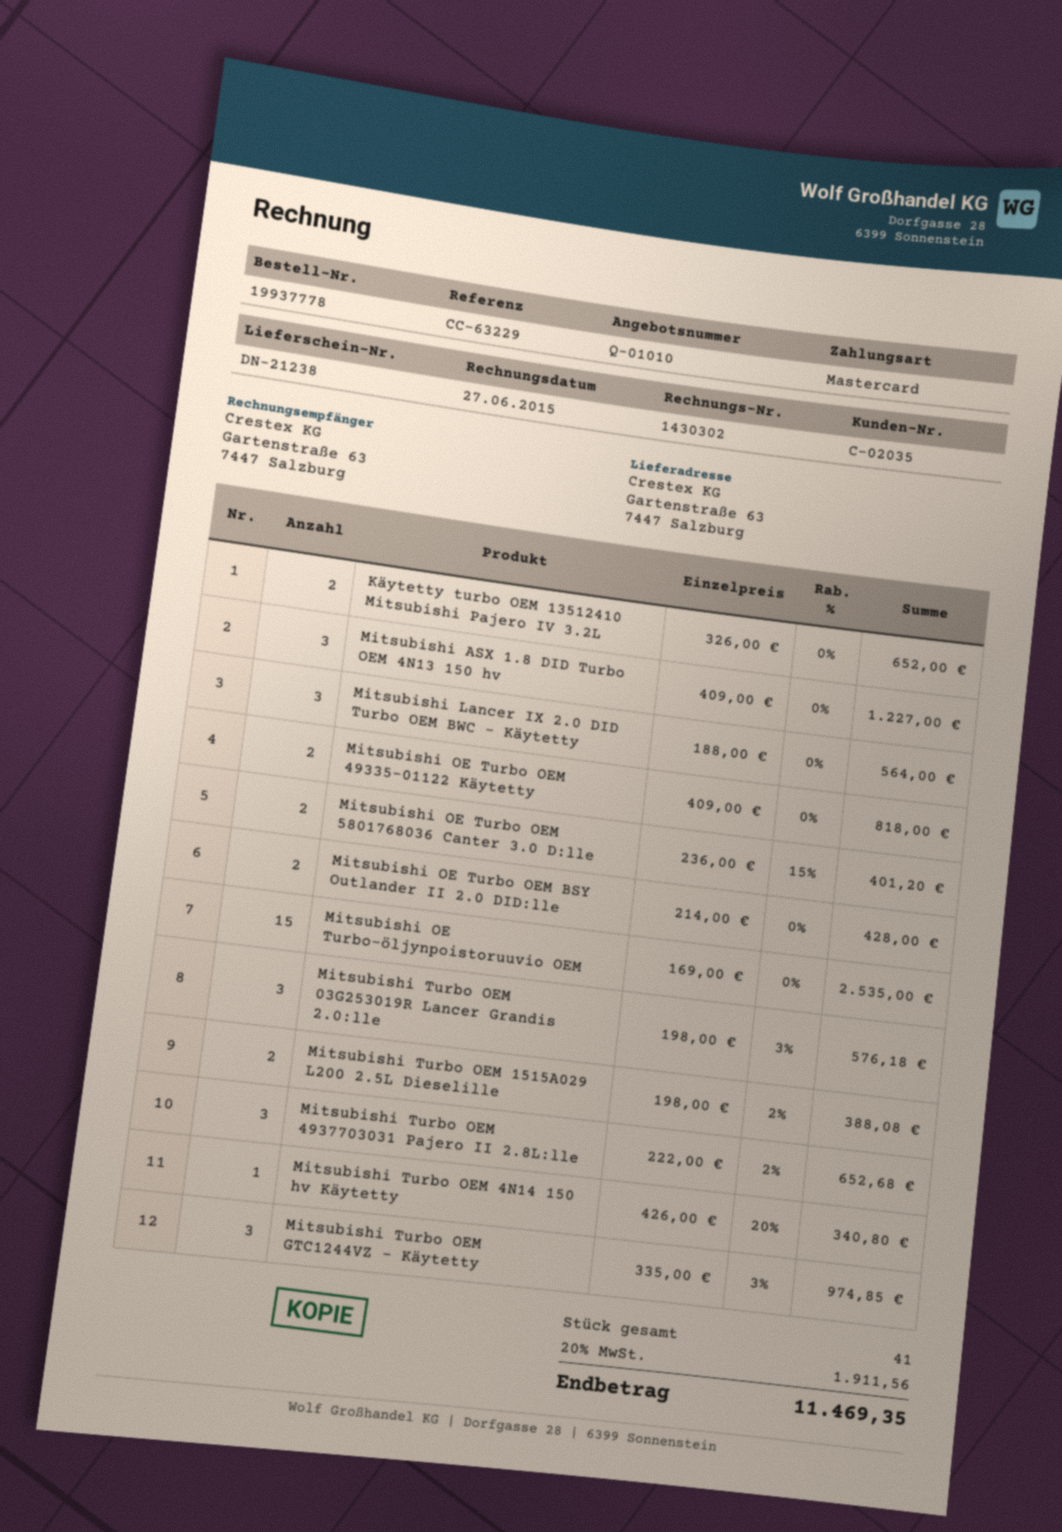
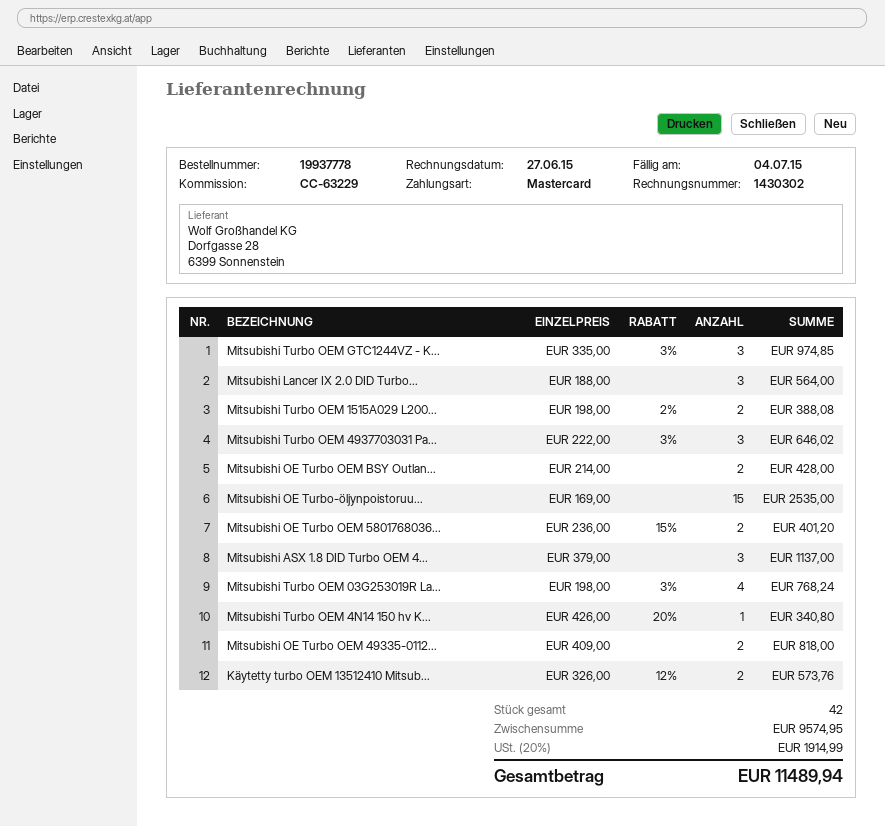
Käytetty turbo OEM 13512410 Mitsubishi Pajero IV 3.2L: 2 x 326.00 = 652.00 -> 2 x 326.00 - 12% = 573.76
Mitsubishi ASX 1.8 DID Turbo OEM 4N13 150 hv: 3 x 409.00 = 1227.00 -> 3 x 379.00 = 1137.00
Mitsubishi Turbo OEM 03G253019R Lancer Grandis 2.0:lle: 3 x 198.00 - 3% = 576.18 -> 4 x 198.00 - 3% = 768.24
Mitsubishi Turbo OEM 4937703031 Pajero II 2.8L:lle: 3 x 222.00 - 2% = 652.68 -> 3 x 222.00 - 3% = 646.02
total quantity: 41 -> 42
tax: 20% = 1911.56 -> 20% = 1914.99
total: 11469.35 -> 11489.94

